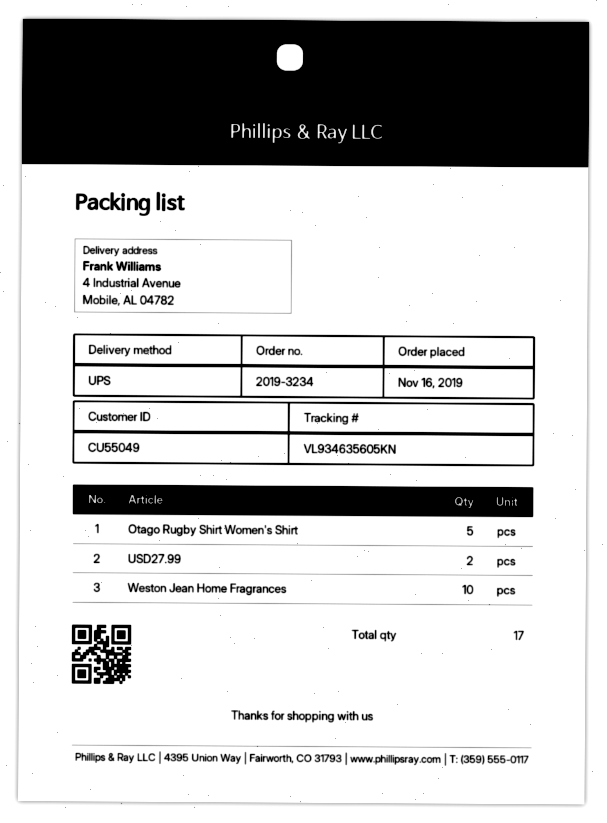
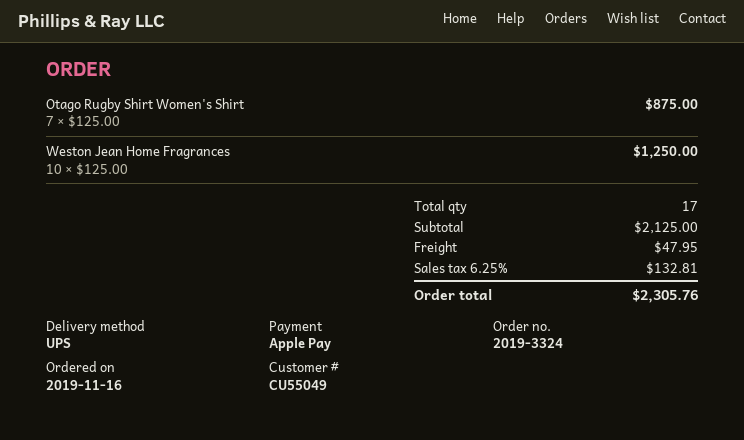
order number: 2019-3234 -> 2019-3324
Otago Rugby Shirt Women's Shirt: 5 -> 7
USD27.99: 2 -> none

